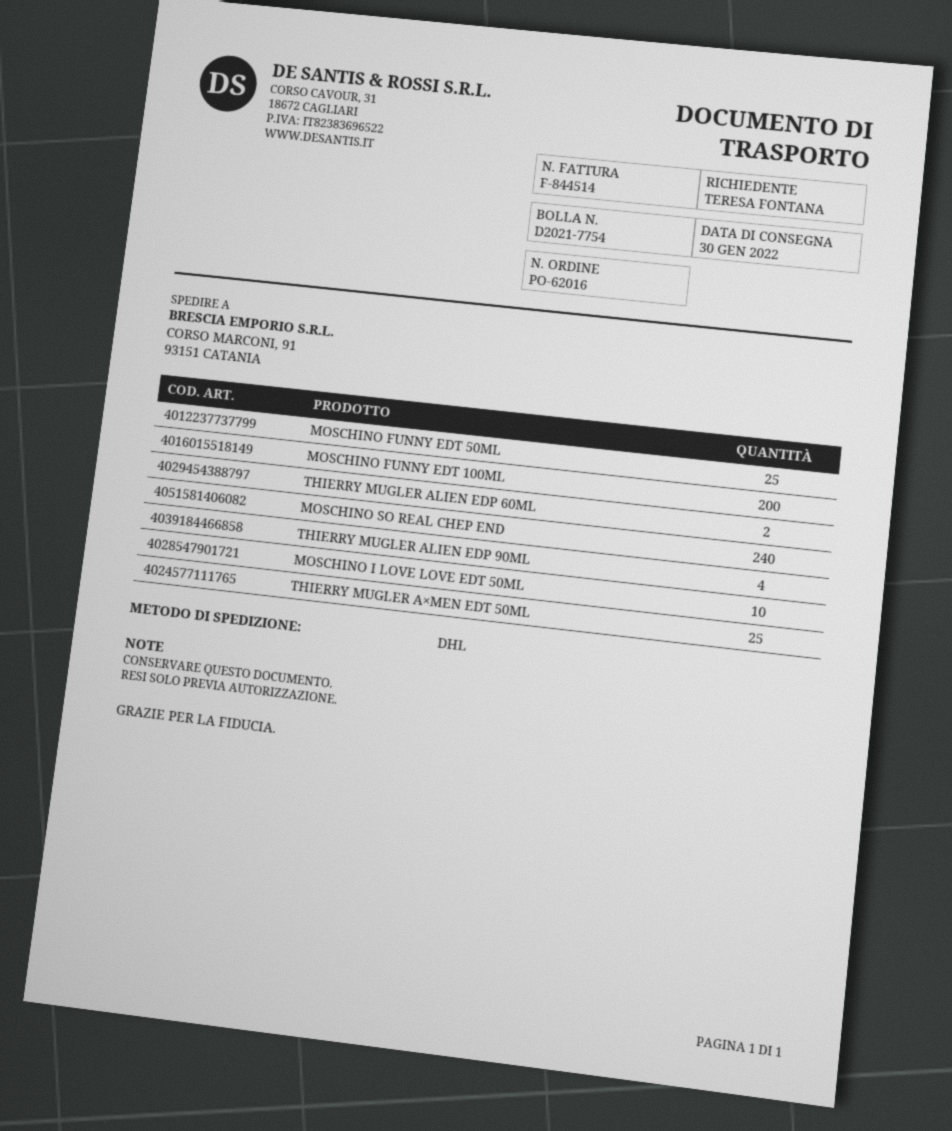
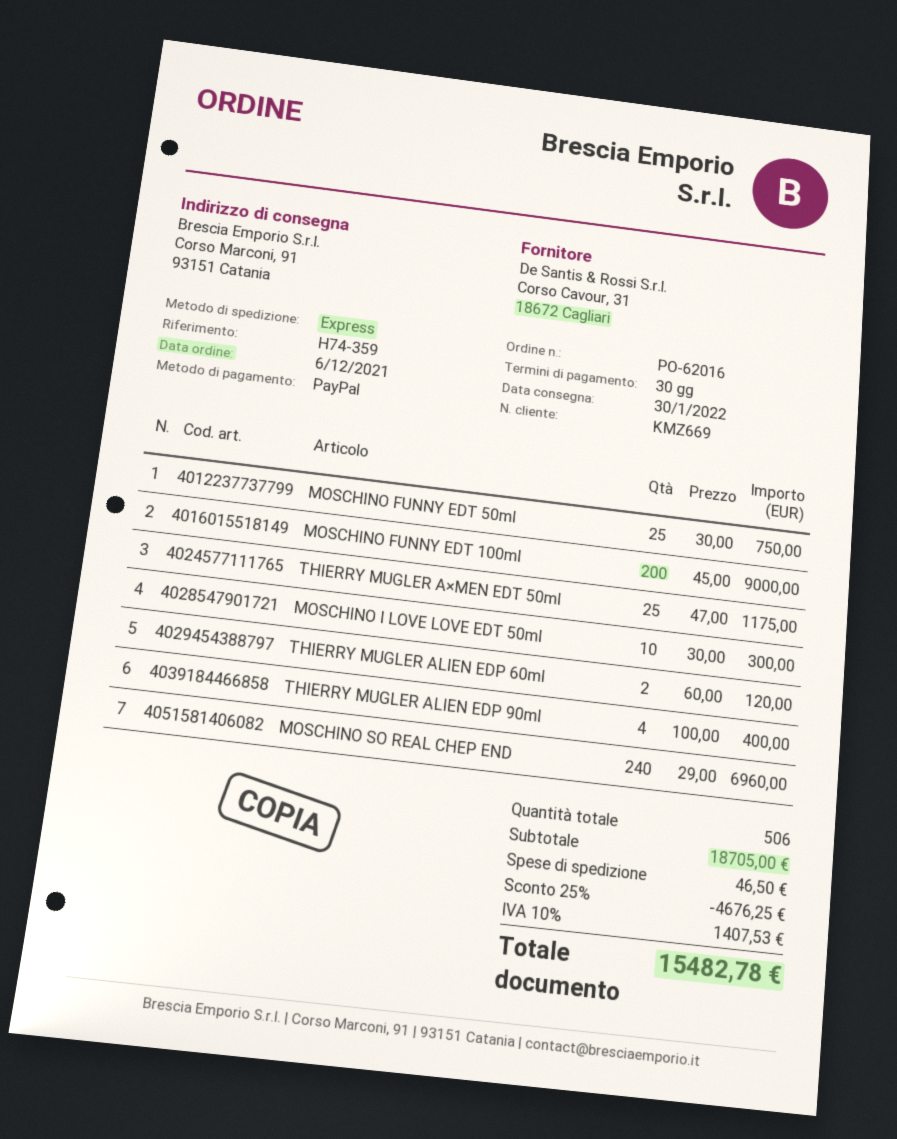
shipping method: DHL -> express

